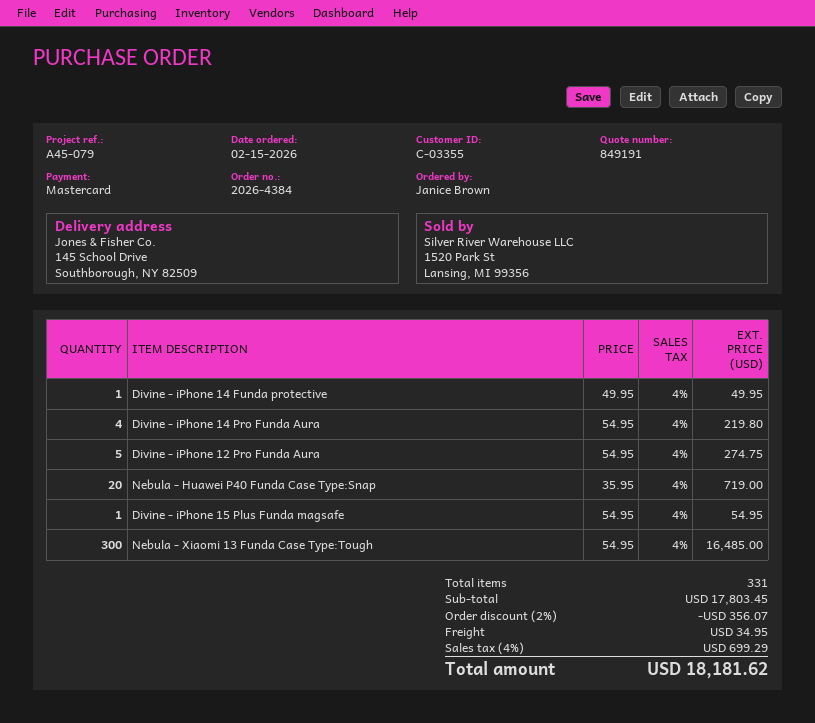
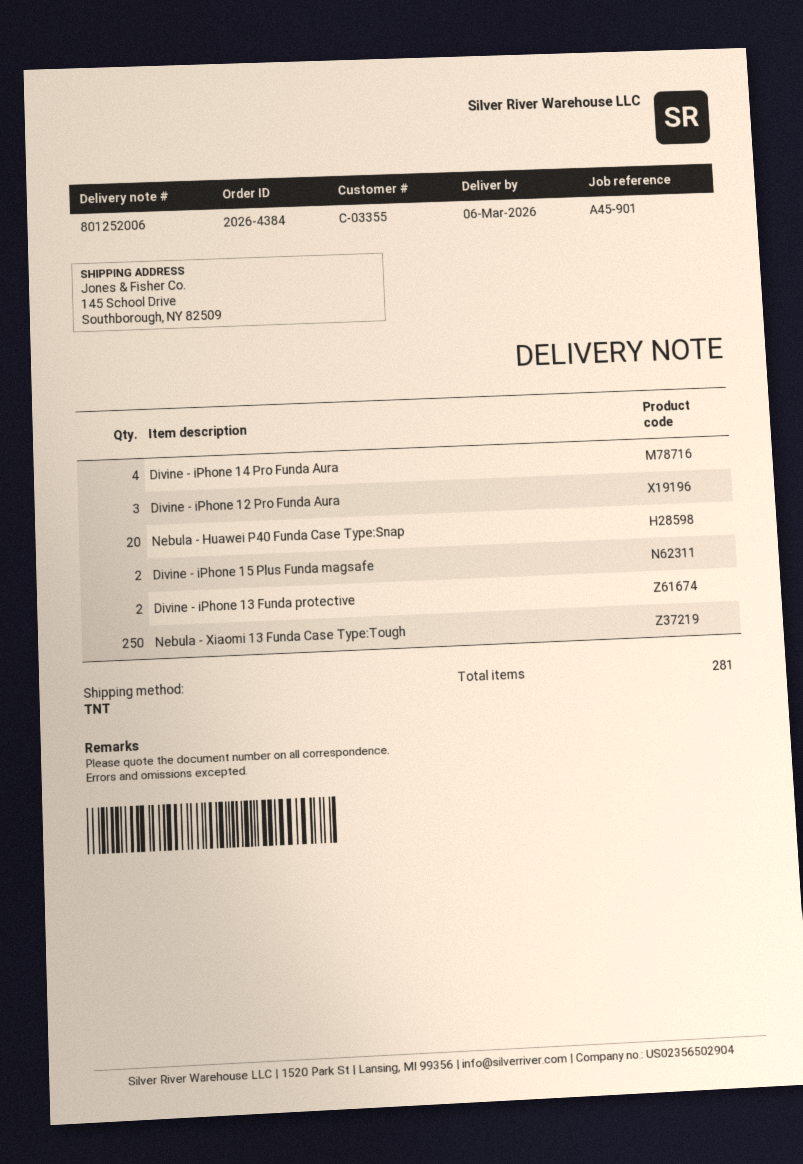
reference: A45-079 -> A45-901
Divine - iPhone 14 Funda protective: 1 -> none
Divine - iPhone 12 Pro Funda Aura: 5 -> 3
Divine - iPhone 15 Plus Funda magsafe: 1 -> 2
Nebula - Xiaomi 13 Funda Case Type:Tough: 300 -> 250
Divine - iPhone 13 Funda protective: none -> 2
total quantity: 331 -> 281

